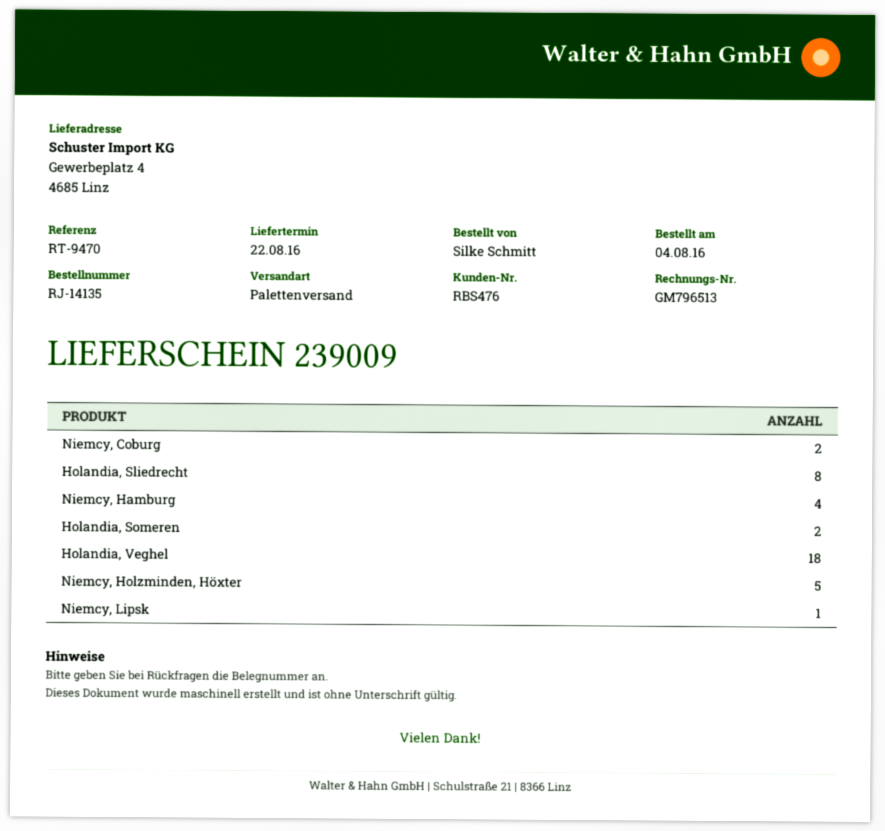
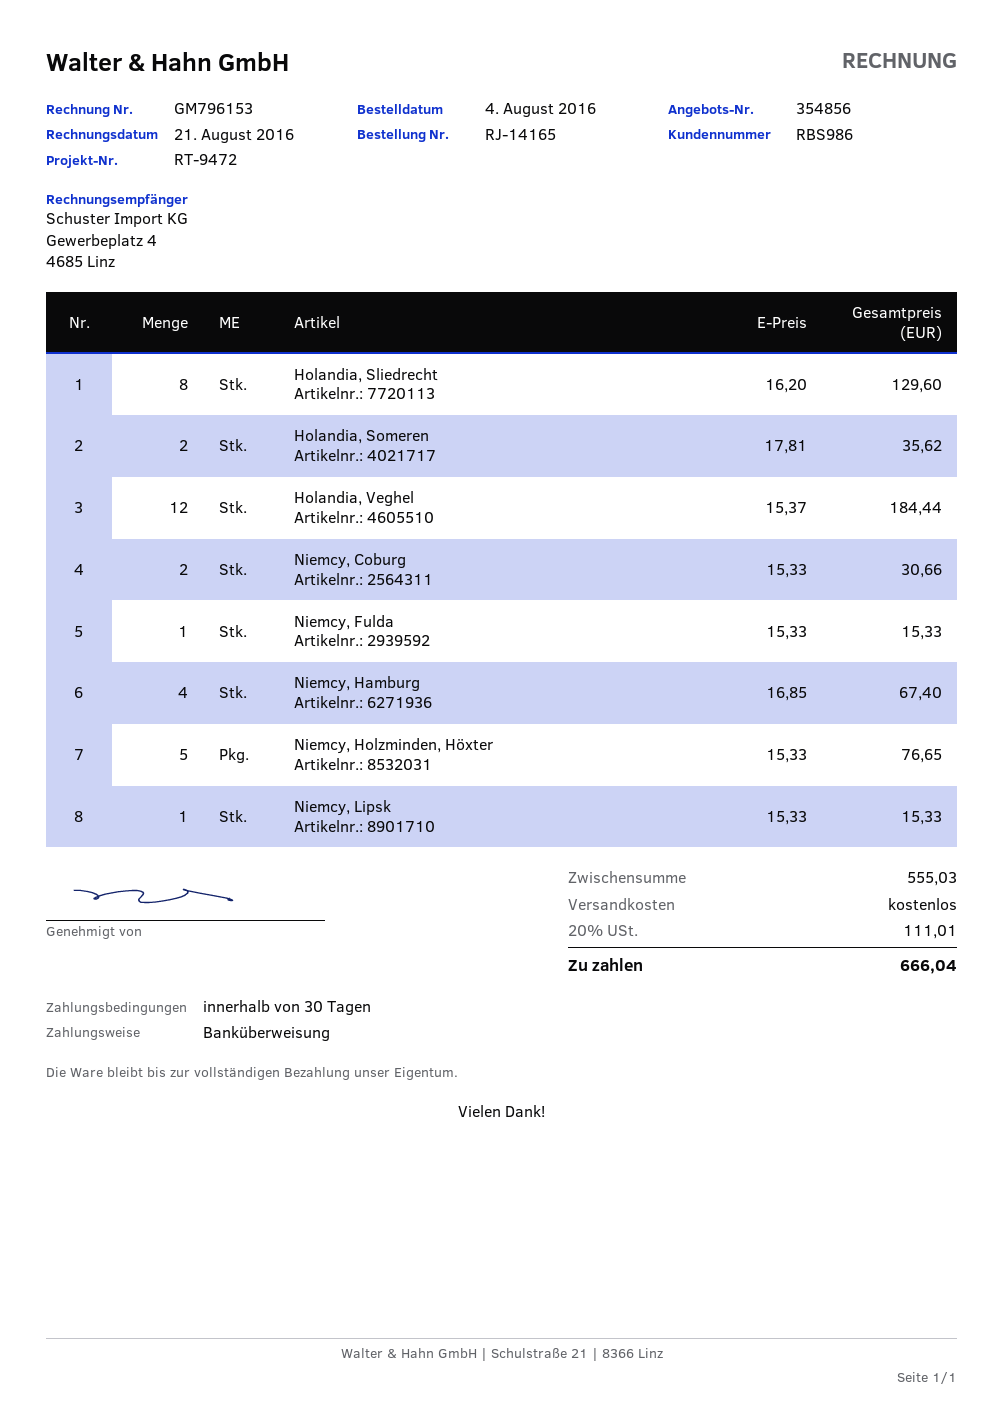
order number: RJ-14135 -> RJ-14165
invoice number: GM796513 -> GM796153
customer number: RBS476 -> RBS986
reference: RT-9470 -> RT-9472
Holandia, Veghel: 18 -> 12
Niemcy, Fulda: none -> 1

